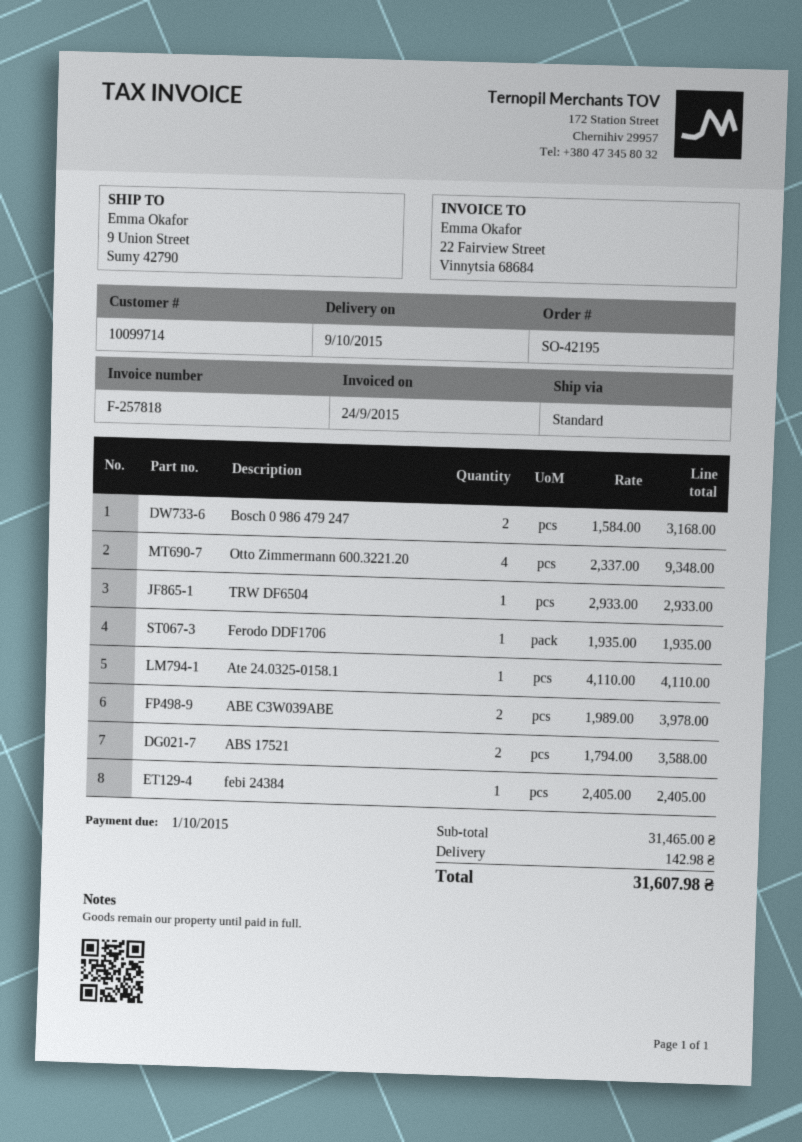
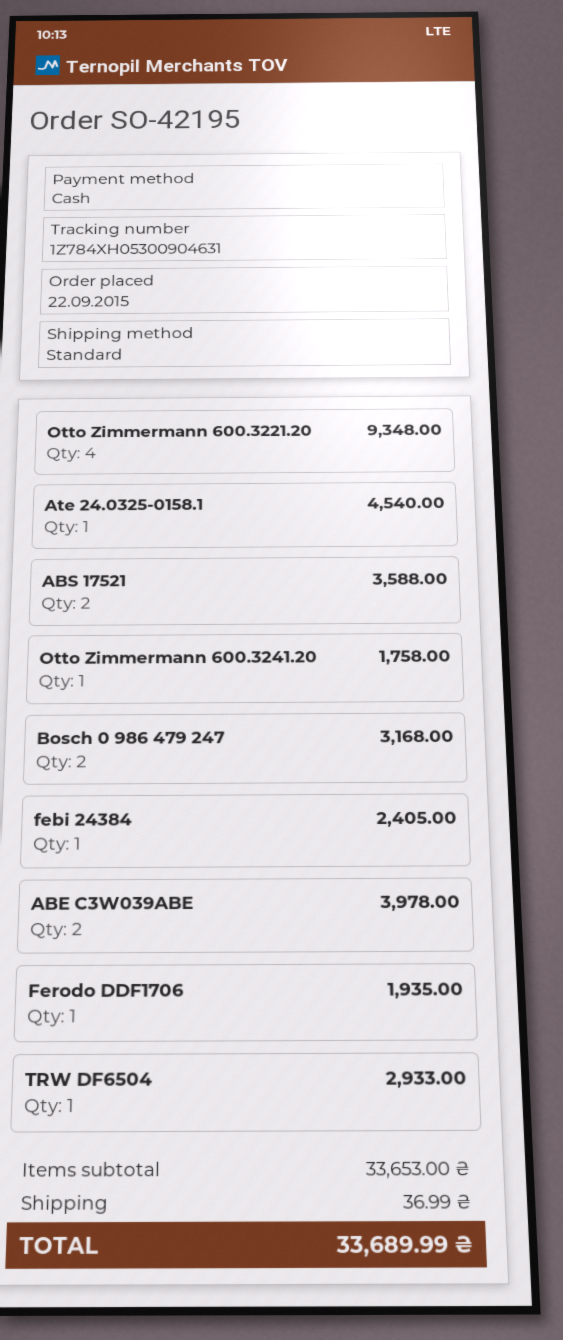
Ate 24.0325-0158.1: 1 for 4110.00 -> 1 for 4540.00
Otto Zimmermann 600.3241.20: none -> 1 for 1758.00
subtotal: 31465.00 -> 33653.00
shipping: 142.98 -> 36.99
total: 31607.98 -> 33689.99

